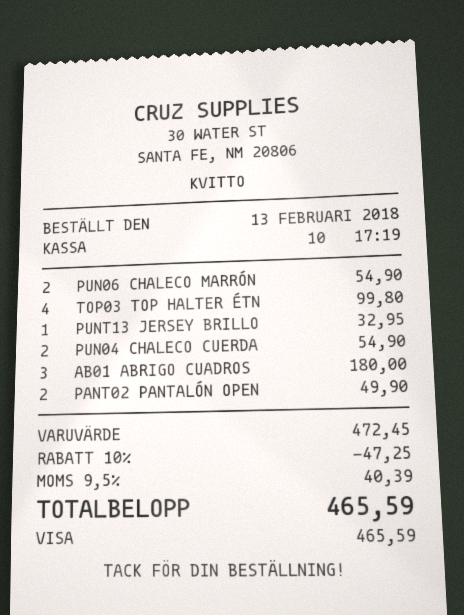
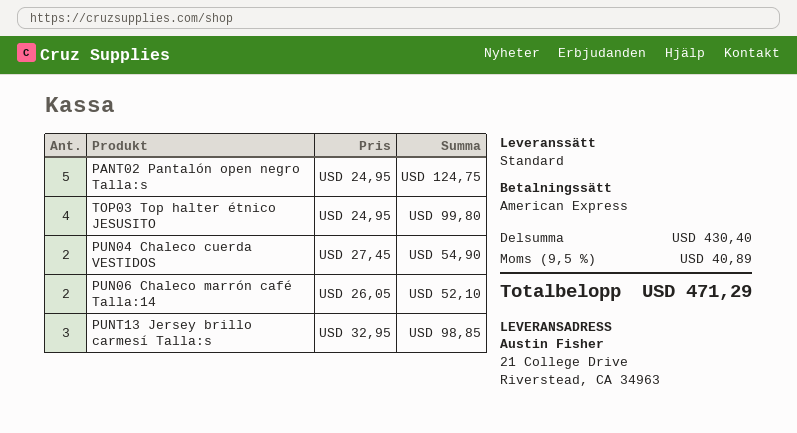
payment method: Visa -> American Express
PUN06 CHALECO MARRÓN: 2 for 54.90 -> 2 for 52.10
PUNT13 JERSEY BRILLO: 1 for 32.95 -> 3 for 98.85
AB01 ABRIGO CUADROS: 3 for 180.00 -> none
PANT02 PANTALÓN OPEN: 2 for 49.90 -> 5 for 124.75
subtotal: 472.45 -> 430.40
discount: 10% = 47.25 -> none
tax: 9.5% = 40.39 -> 9.5% = 40.89
total: 465.59 -> 471.29

